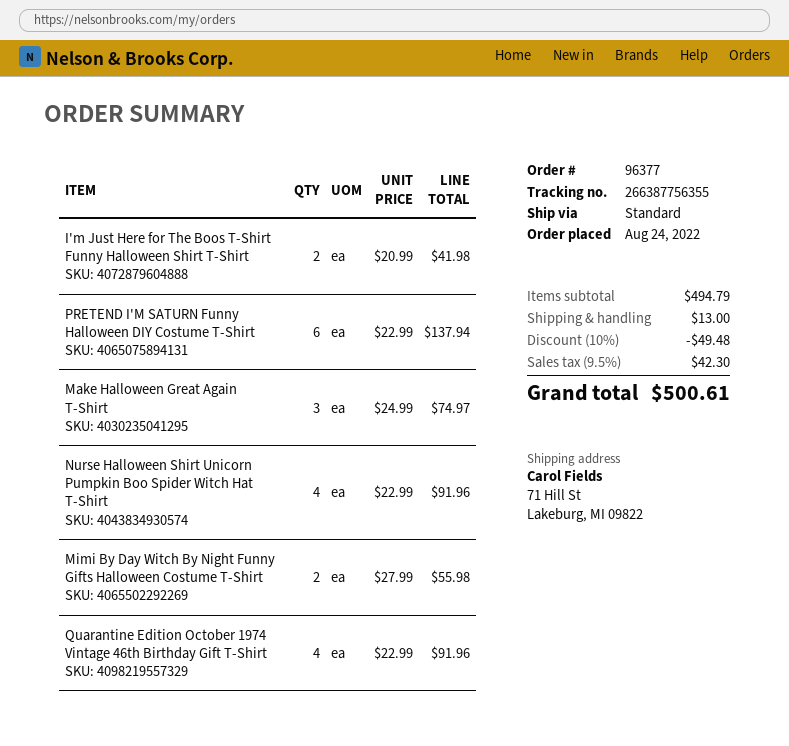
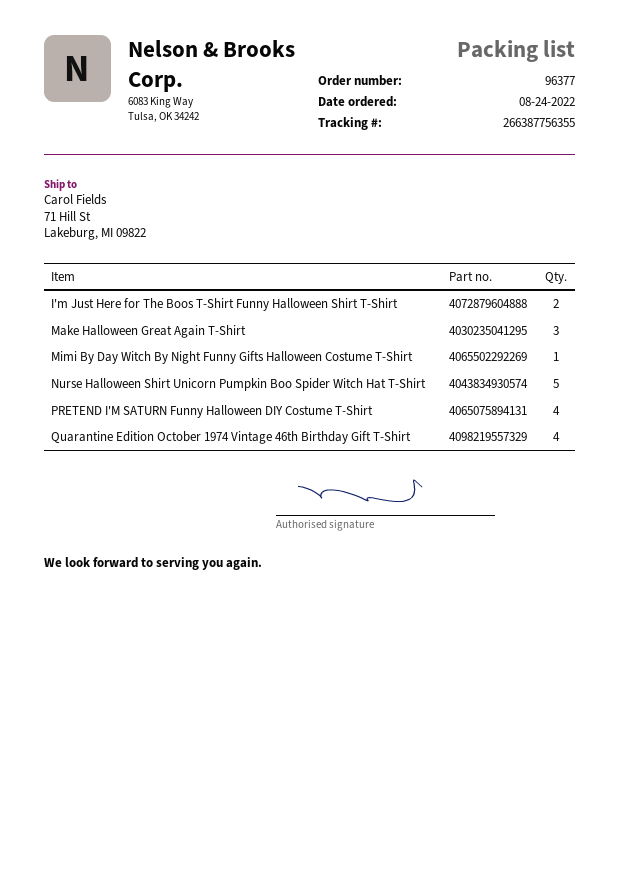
PRETEND I'M SATURN Funny Halloween DIY Costume T-Shirt: 6 -> 4
Nurse Halloween Shirt Unicorn Pumpkin Boo Spider Witch Hat T-Shirt: 4 -> 5
Mimi By Day Witch By Night Funny Gifts Halloween Costume T-Shirt: 2 -> 1

